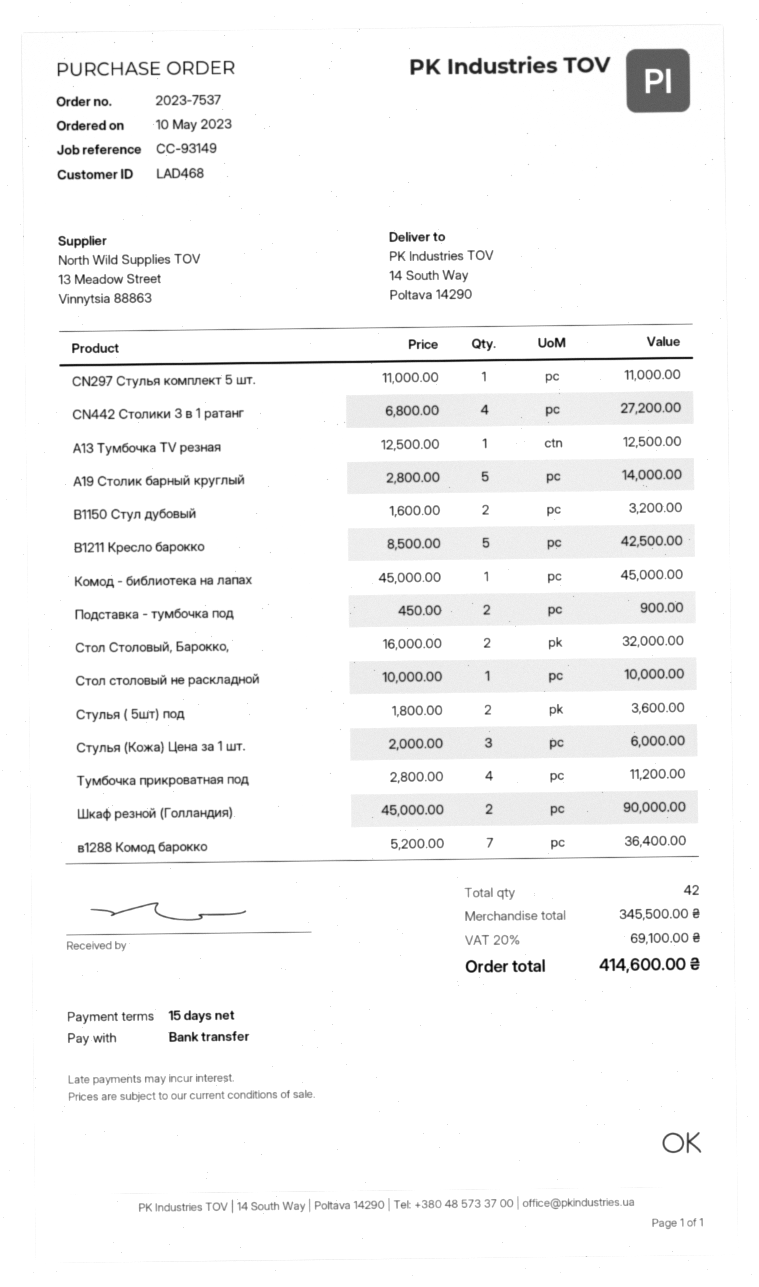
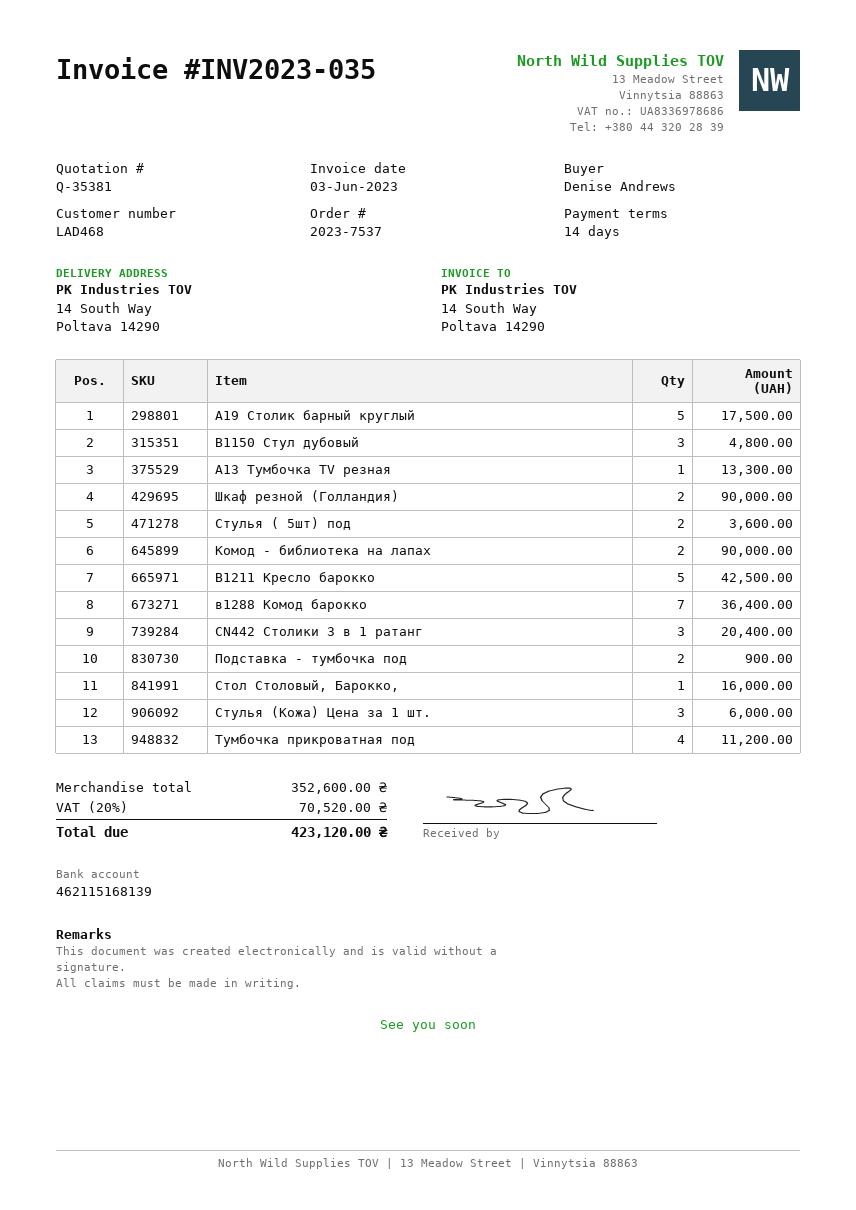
payment terms: 15 days -> 14 days
CN297 Стулья комплект 5 шт.: 1 for 11000.00 -> none
CN442 Столики 3 в 1 ратанг: 4 for 27200.00 -> 3 for 20400.00
А13 Тумбочка TV резная: 1 for 12500.00 -> 1 for 13300.00
А19 Столик барный круглый: 5 for 14000.00 -> 5 for 17500.00
В1150 Стул дубовый: 2 for 3200.00 -> 3 for 4800.00
Комод - библиотека на лапах: 1 for 45000.00 -> 2 for 90000.00
Стол Столовый, Барокко,: 2 for 32000.00 -> 1 for 16000.00
Стол столовый не раскладной: 1 for 10000.00 -> none
subtotal: 345500.00 -> 352600.00
tax: 20% = 69100.00 -> 20% = 70520.00
total: 414600.00 -> 423120.00

